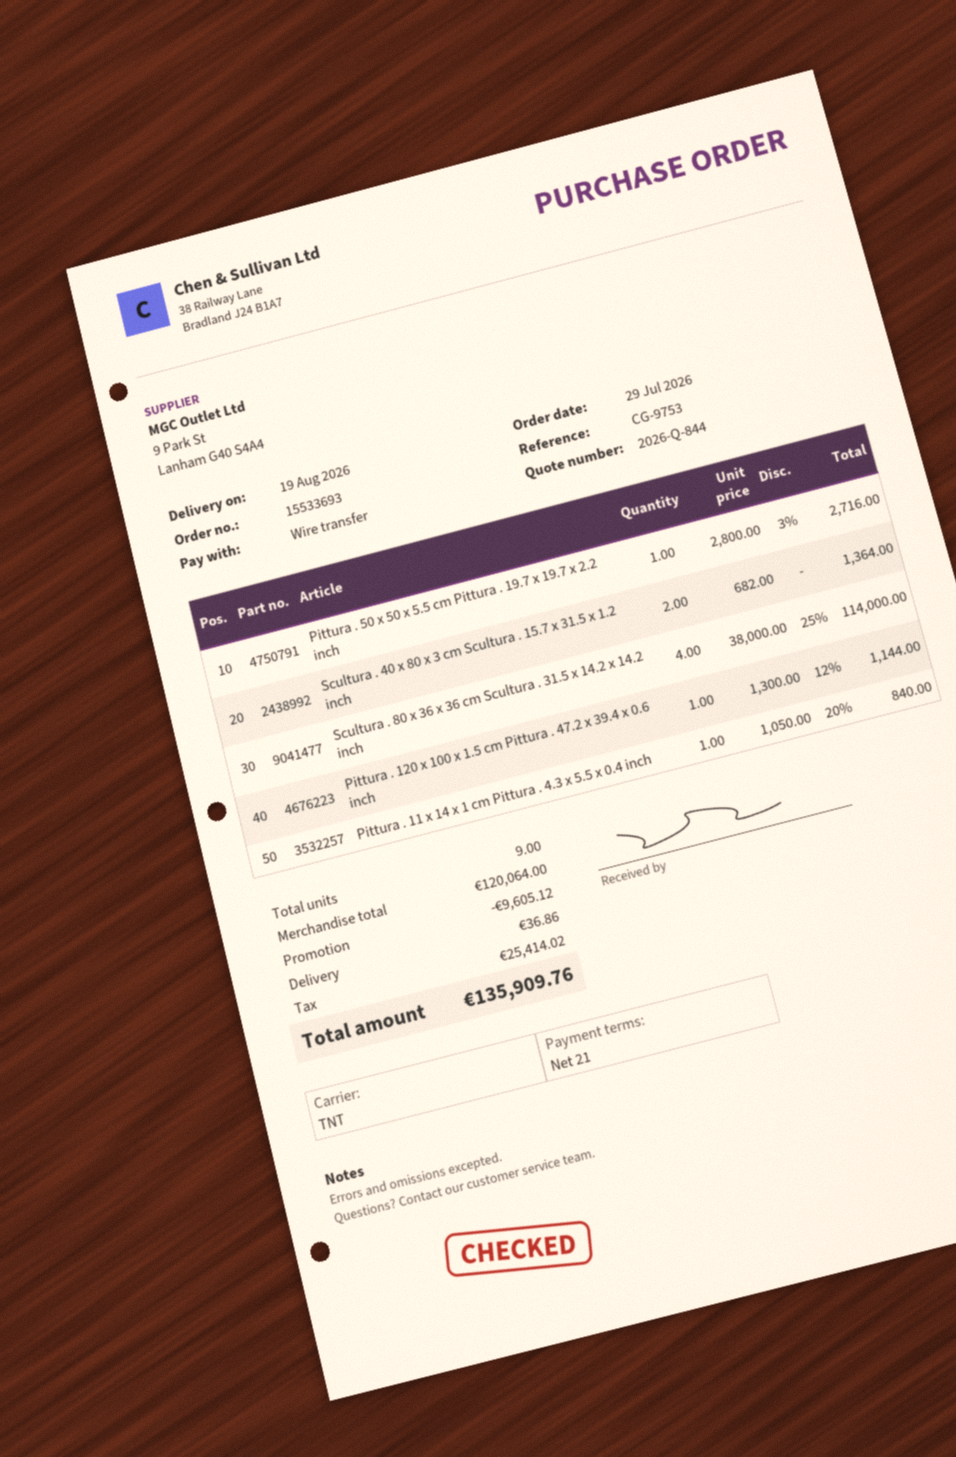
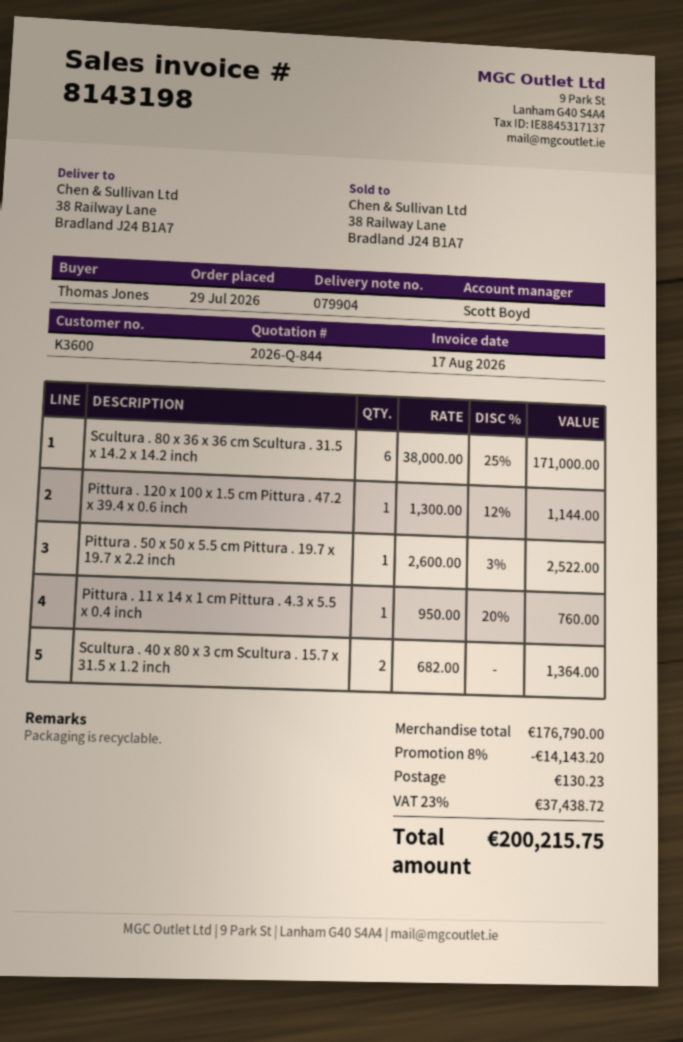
Pittura . 50 x 50 x 5.5 cm Pittura . 19.7 x 19.7 x 2.2 inch: 1 x 2800.00 - 3% = 2716.00 -> 1 x 2600.00 - 3% = 2522.00
Scultura . 80 x 36 x 36 cm Scultura . 31.5 x 14.2 x 14.2 inch: 4 x 38000.00 - 25% = 114000.00 -> 6 x 38000.00 - 25% = 171000.00
Pittura . 11 x 14 x 1 cm Pittura . 4.3 x 5.5 x 0.4 inch: 1 x 1050.00 - 20% = 840.00 -> 1 x 950.00 - 20% = 760.00
subtotal: 120064.00 -> 176790.00
discount: 9605.12 -> 14143.20
shipping: 36.86 -> 130.23
tax: 25414.02 -> 37438.72
total: 135909.76 -> 200215.75

